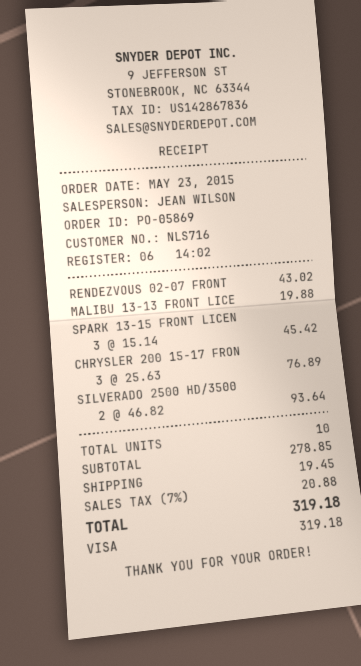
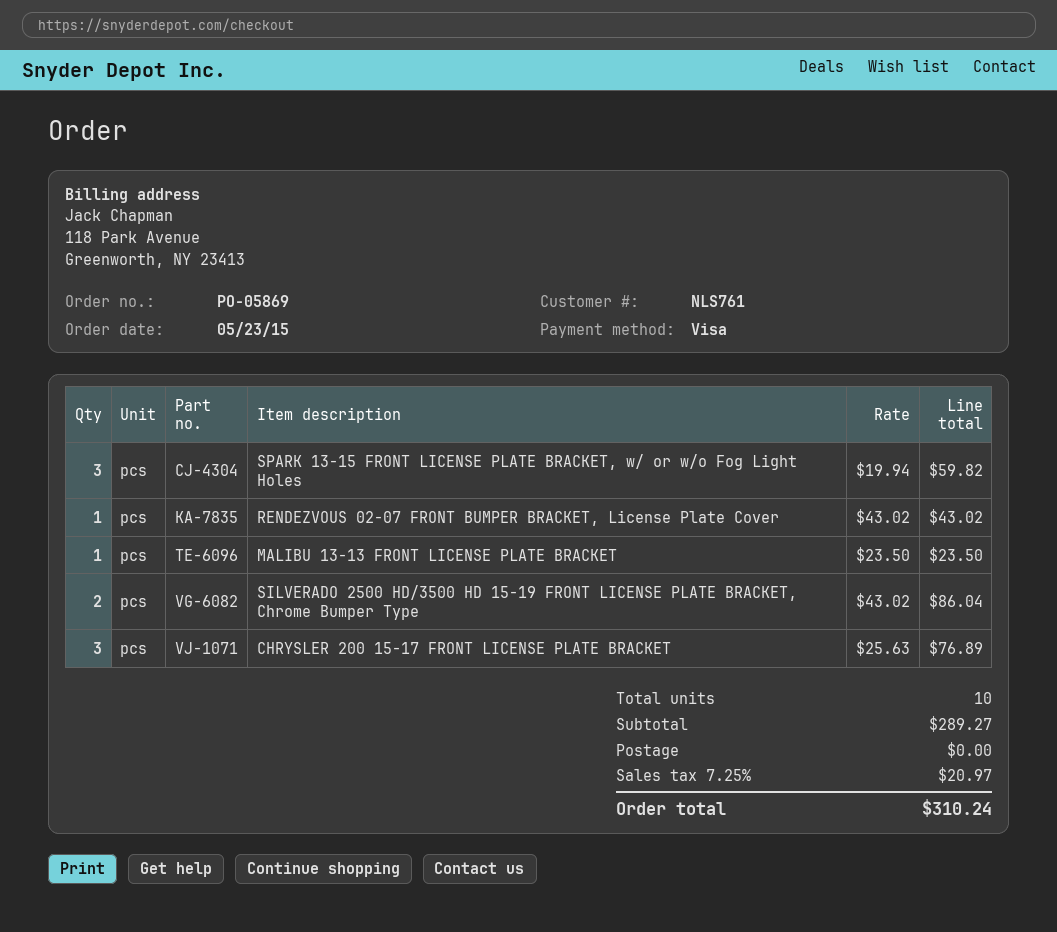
customer number: NLS716 -> NLS761
MALIBU 13-13 FRONT LICE: 1 x 19.88 = 19.88 -> 1 x 23.50 = 23.50
SPARK 13-15 FRONT LICEN: 3 x 15.14 = 45.42 -> 3 x 19.94 = 59.82
SILVERADO 2500 HD/3500: 2 x 46.82 = 93.64 -> 2 x 43.02 = 86.04
subtotal: 278.85 -> 289.27
shipping: 19.45 -> 0.00
tax: 7% = 20.88 -> 7.25% = 20.97
total: 319.18 -> 310.24

